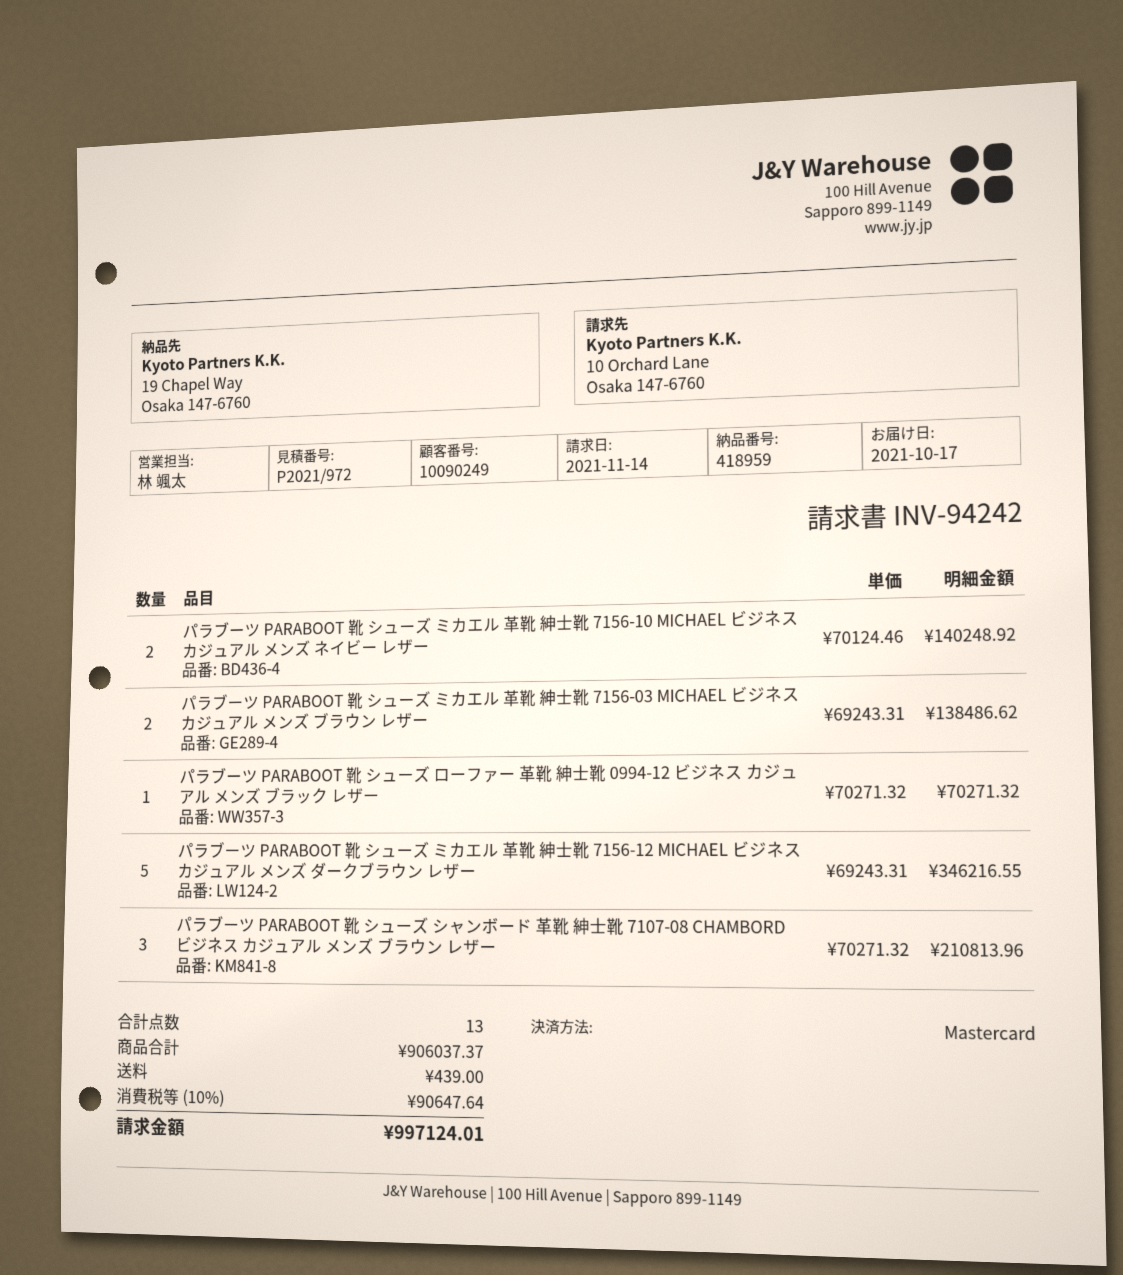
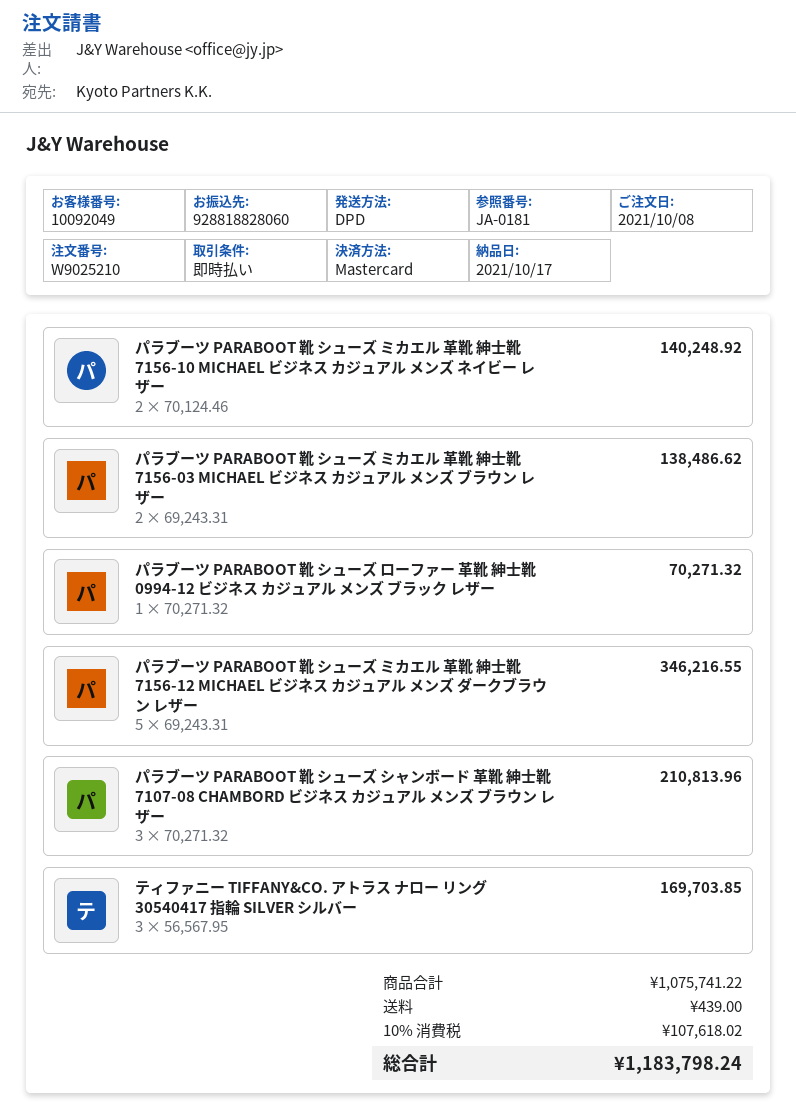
customer number: 10090249 -> 10092049
ティファニー TIFFANY&CO. アトラス ナロー リング 30540417 指輪 SILVER シルバー: none -> 3 x 56567.95 = 169703.85
subtotal: 906037.37 -> 1075741.22
tax: 10% = 90647.64 -> 10% = 107618.02
total: 997124.01 -> 1183798.24

